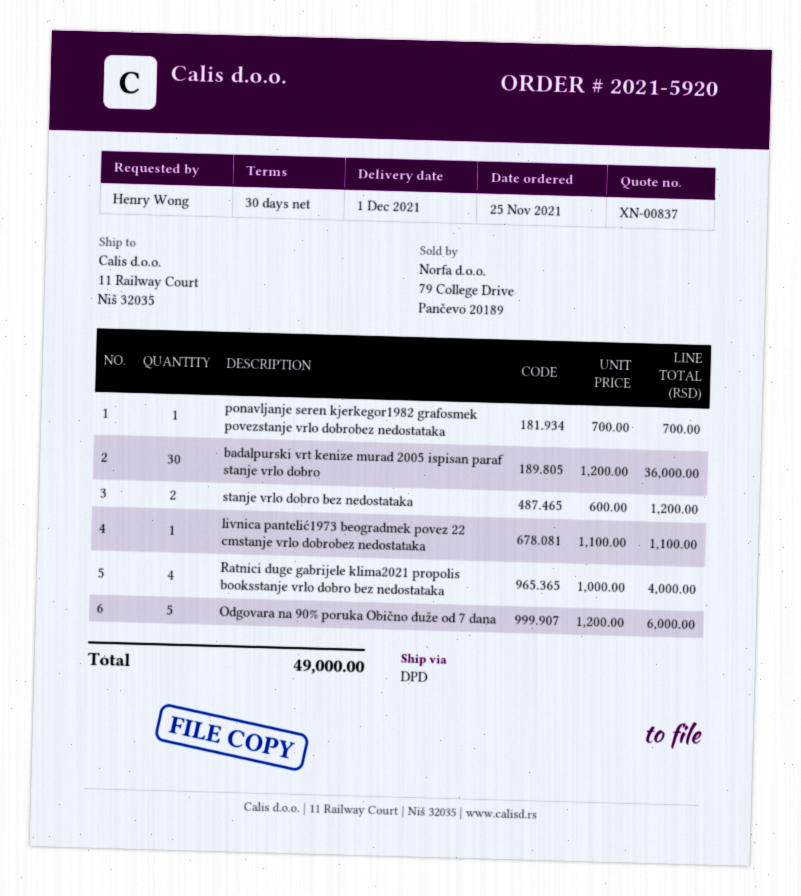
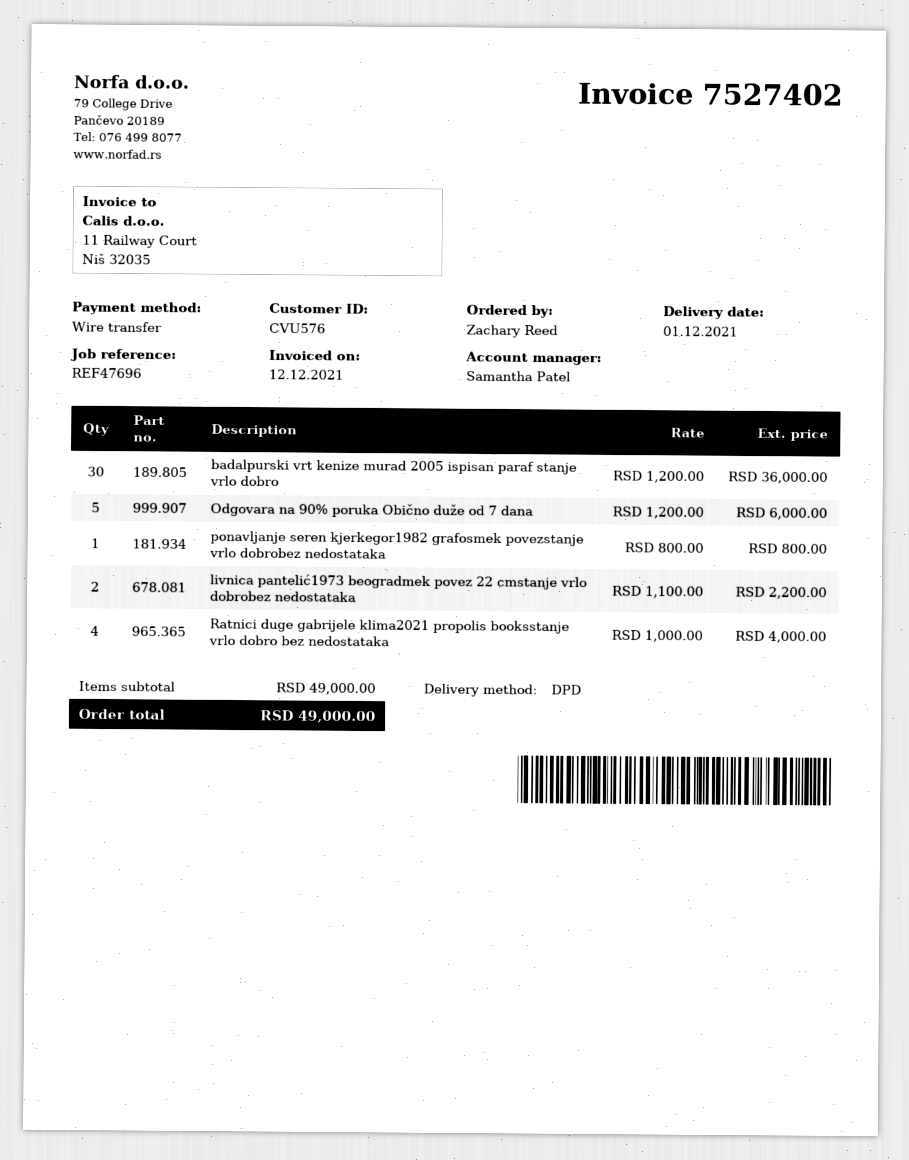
ordered by: Henry Wong -> Zachary Reed
ponavljanje seren kjerkegor1982 grafosmek povezstanje vrlo dobrobez nedostataka: 1 x 700.00 = 700.00 -> 1 x 800.00 = 800.00
stanje vrlo dobro bez nedostataka: 2 x 600.00 = 1200.00 -> none
livnica pantelić1973 beogradmek povez 22 cmstanje vrlo dobrobez nedostataka: 1 x 1100.00 = 1100.00 -> 2 x 1100.00 = 2200.00

